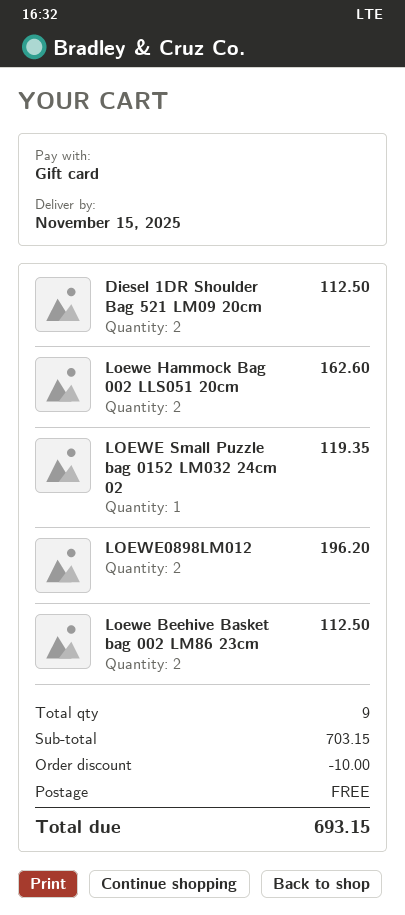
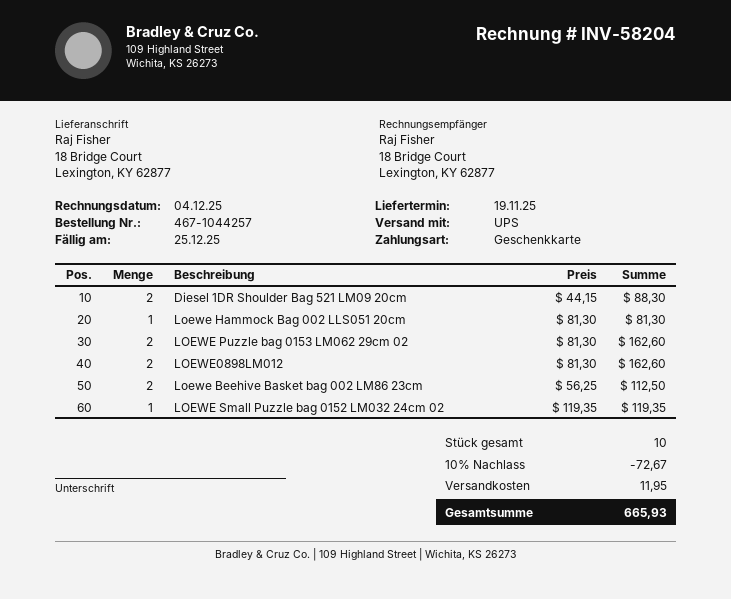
delivery date: 2025-11-15 -> 2025-11-19
Diesel 1DR Shoulder Bag 521 LM09 20cm: 2 for 112.50 -> 2 for 88.30
Loewe Hammock Bag 002 LLS051 20cm: 2 for 162.60 -> 1 for 81.30
LOEWE0898LM012: 2 for 196.20 -> 2 for 162.60
LOEWE Puzzle bag 0153 LM062 29cm 02: none -> 2 for 162.60
total quantity: 9 -> 10
discount: 10.00 -> 72.67
shipping: 0.00 -> 11.95
total: 693.15 -> 665.93

